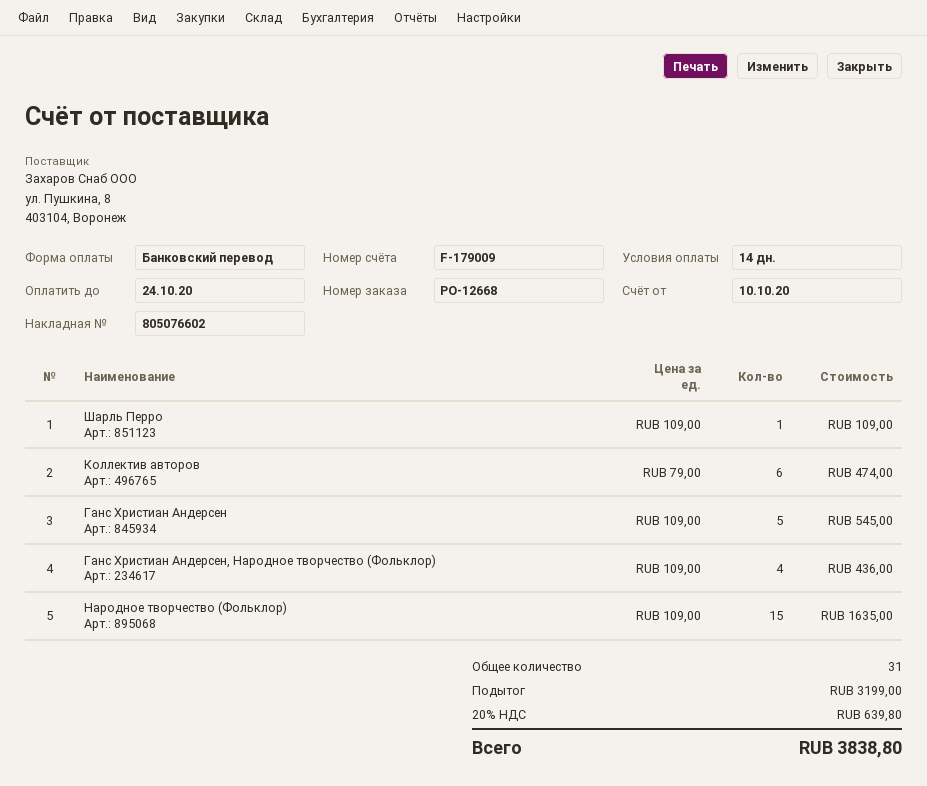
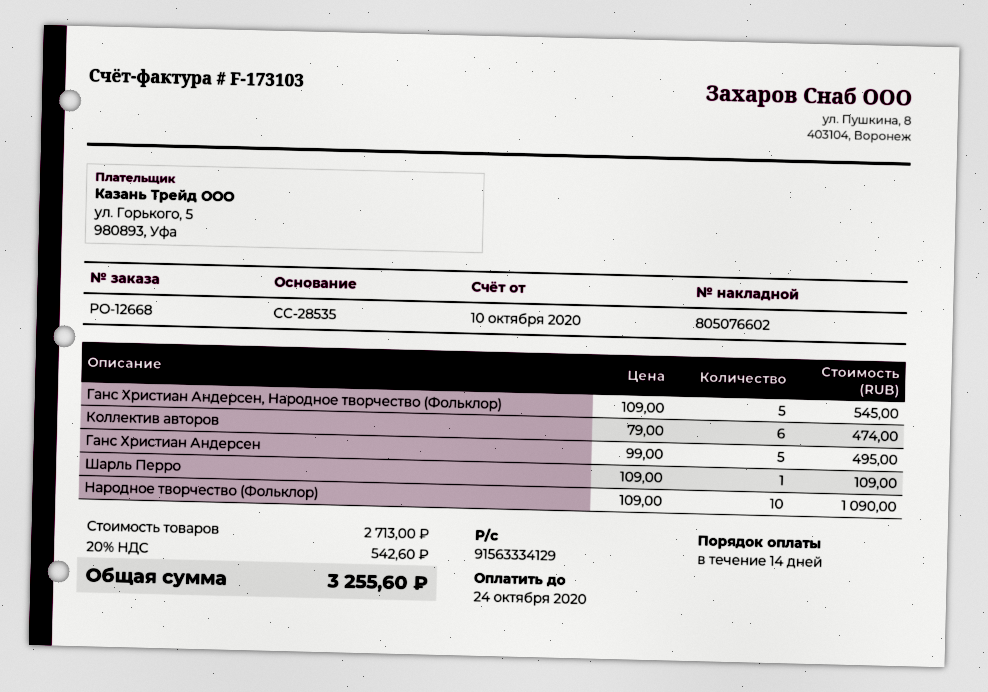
invoice number: F-179009 -> F-173103
Ганс Христиан Андерсен: 5 x 109.00 = 545.00 -> 5 x 99.00 = 495.00
Ганс Христиан Андерсен, Народное творчество (Фольклор): 4 x 109.00 = 436.00 -> 5 x 109.00 = 545.00
Народное творчество (Фольклор): 15 x 109.00 = 1635.00 -> 10 x 109.00 = 1090.00
subtotal: 3199.00 -> 2713.00
tax: 20% = 639.80 -> 20% = 542.60
total: 3838.80 -> 3255.60

